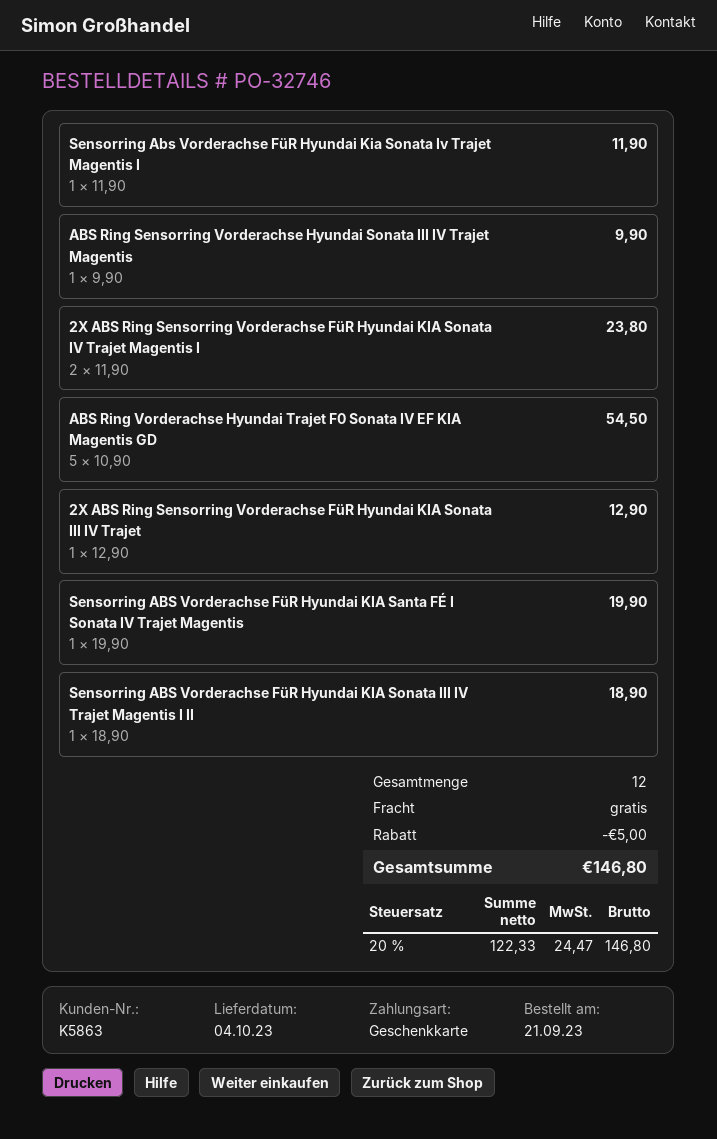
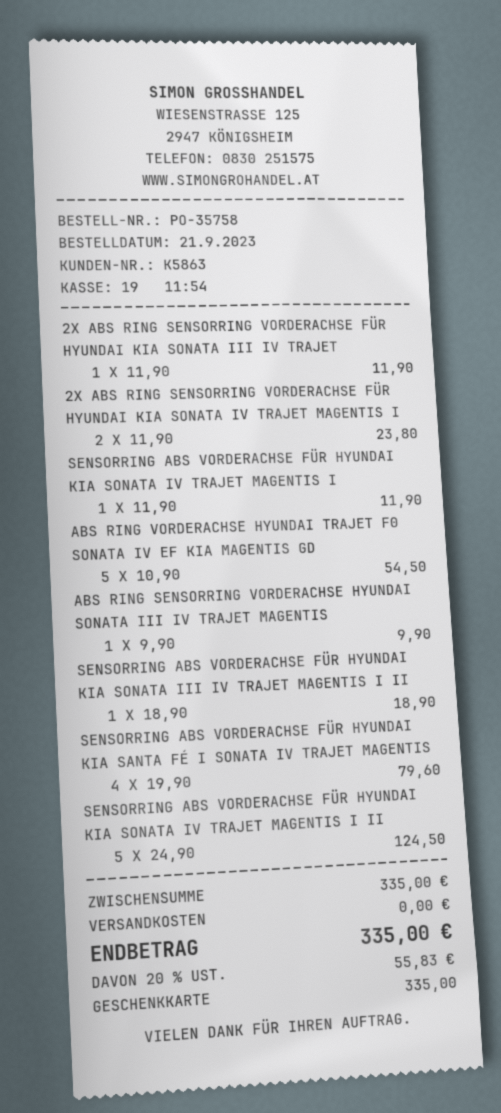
order number: PO-32746 -> PO-35758
2X ABS Ring Sensorring Vorderachse FüR Hyundai KIA Sonata III IV Trajet: 1 x 12.90 = 12.90 -> 1 x 11.90 = 11.90
Sensorring ABS Vorderachse FüR Hyundai KIA Santa FÉ I Sonata IV Trajet Magentis: 1 x 19.90 = 19.90 -> 4 x 19.90 = 79.60
SENSORRING ABS VORDERACHSE FÜR HYUNDAI KIA SONATA IV TRAJET MAGENTIS I II: none -> 5 x 24.90 = 124.50
discount: 5.00 -> none
tax: 20% = 24.47 -> 20% = 55.83
total: 146.80 -> 335.00

